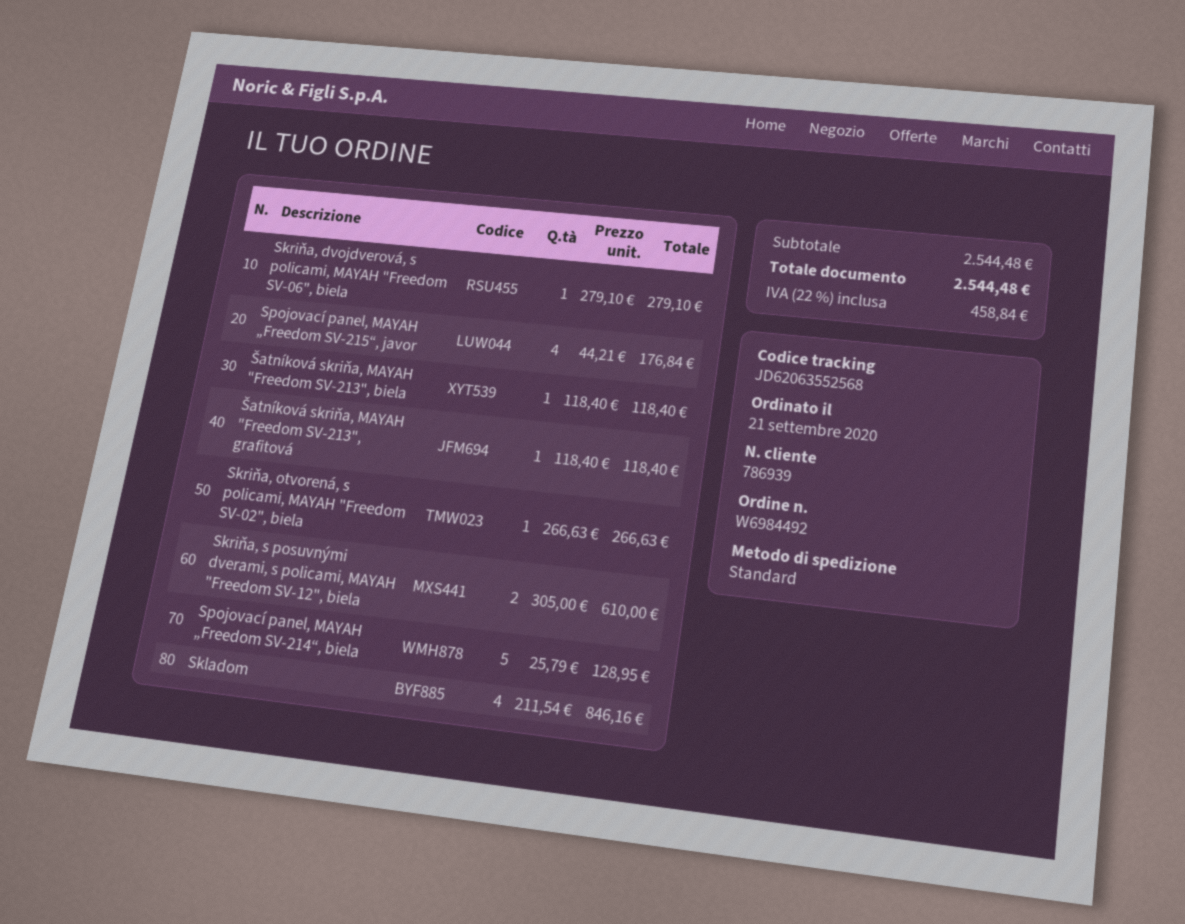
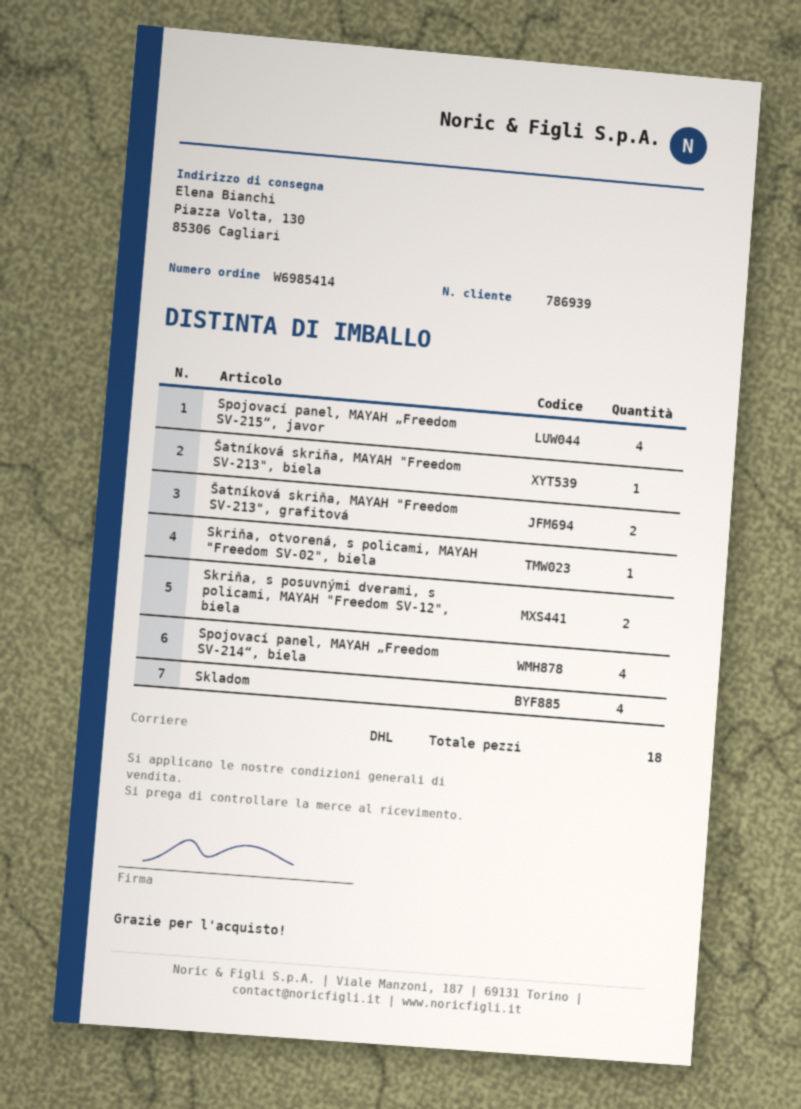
order number: W6984492 -> W6985414
shipping method: standard -> DHL
Skriňa, dvojdverová, s policami, MAYAH "Freedom SV-06", biela: 1 -> none
Šatníková skriňa, MAYAH "Freedom SV-213", grafitová: 1 -> 2
Spojovací panel, MAYAH „Freedom SV-214“, biela: 5 -> 4

